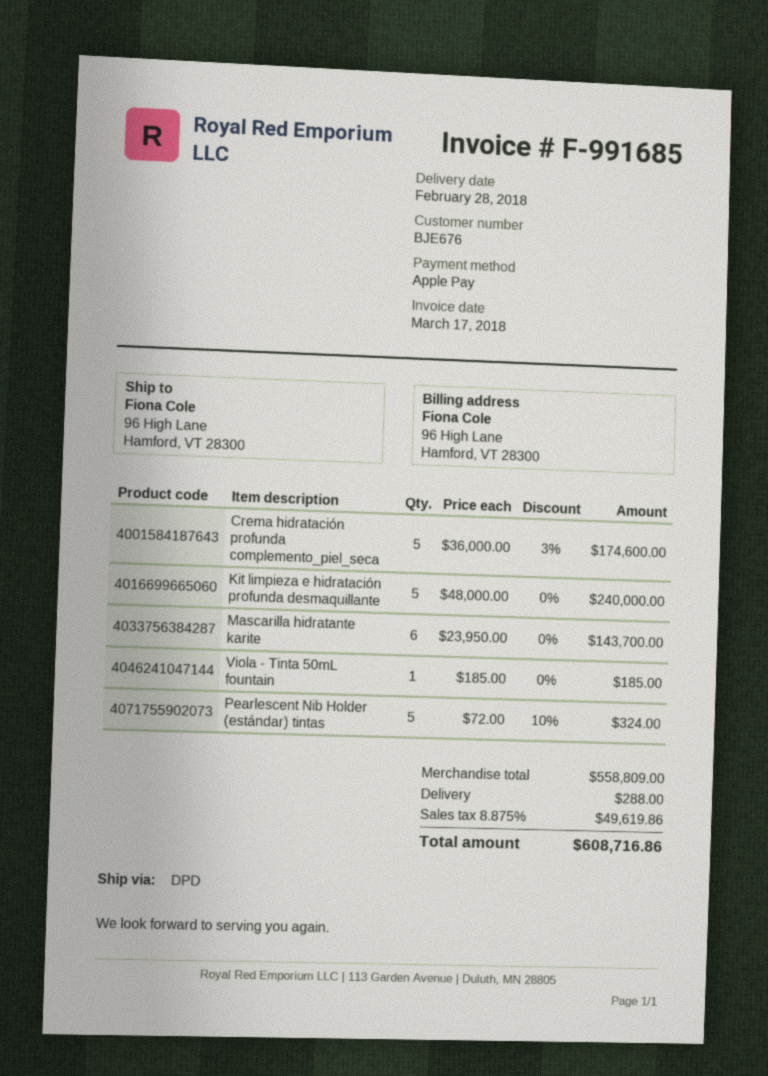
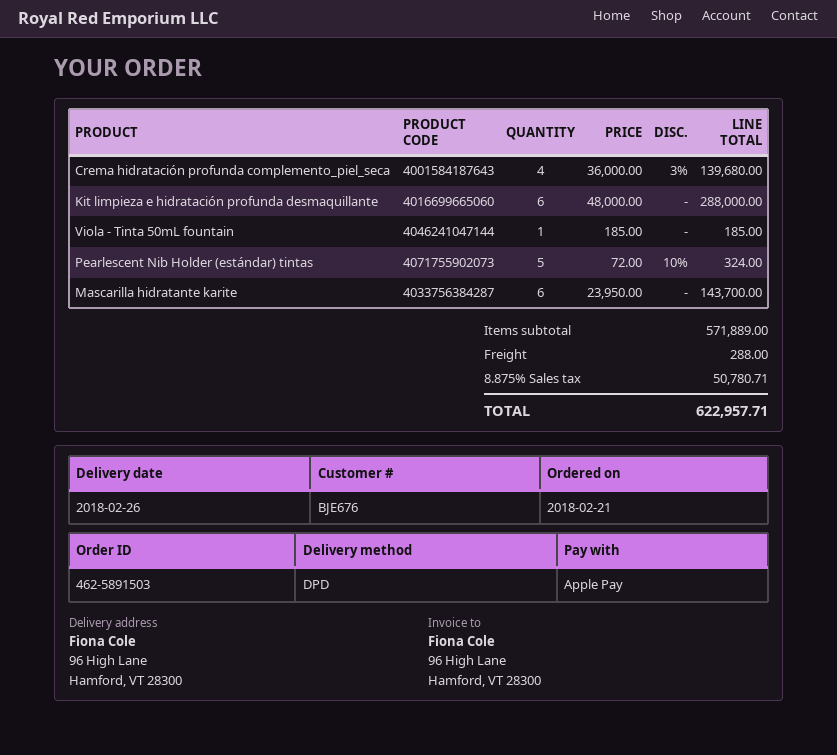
delivery date: 2018-02-28 -> 2018-02-26
Crema hidratación profunda complemento_piel_seca: 5 x 36000.00 - 3% = 174600.00 -> 4 x 36000.00 - 3% = 139680.00
Kit limpieza e hidratación profunda desmaquillante: 5 x 48000.00 = 240000.00 -> 6 x 48000.00 = 288000.00
subtotal: 558809.00 -> 571889.00
tax: 8.875% = 49619.86 -> 8.875% = 50780.71
total: 608716.86 -> 622957.71

